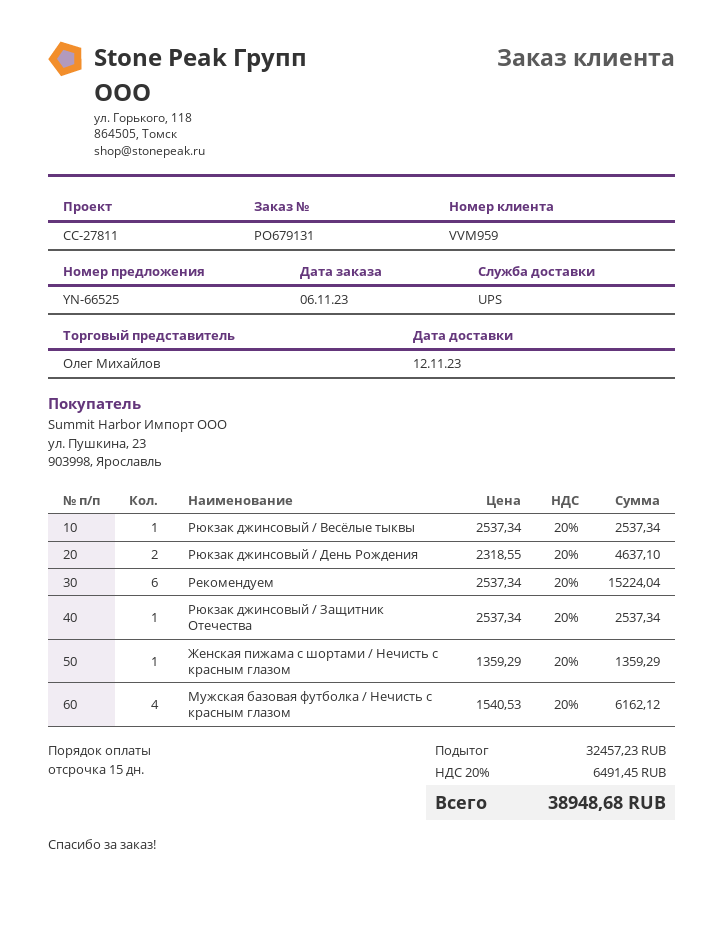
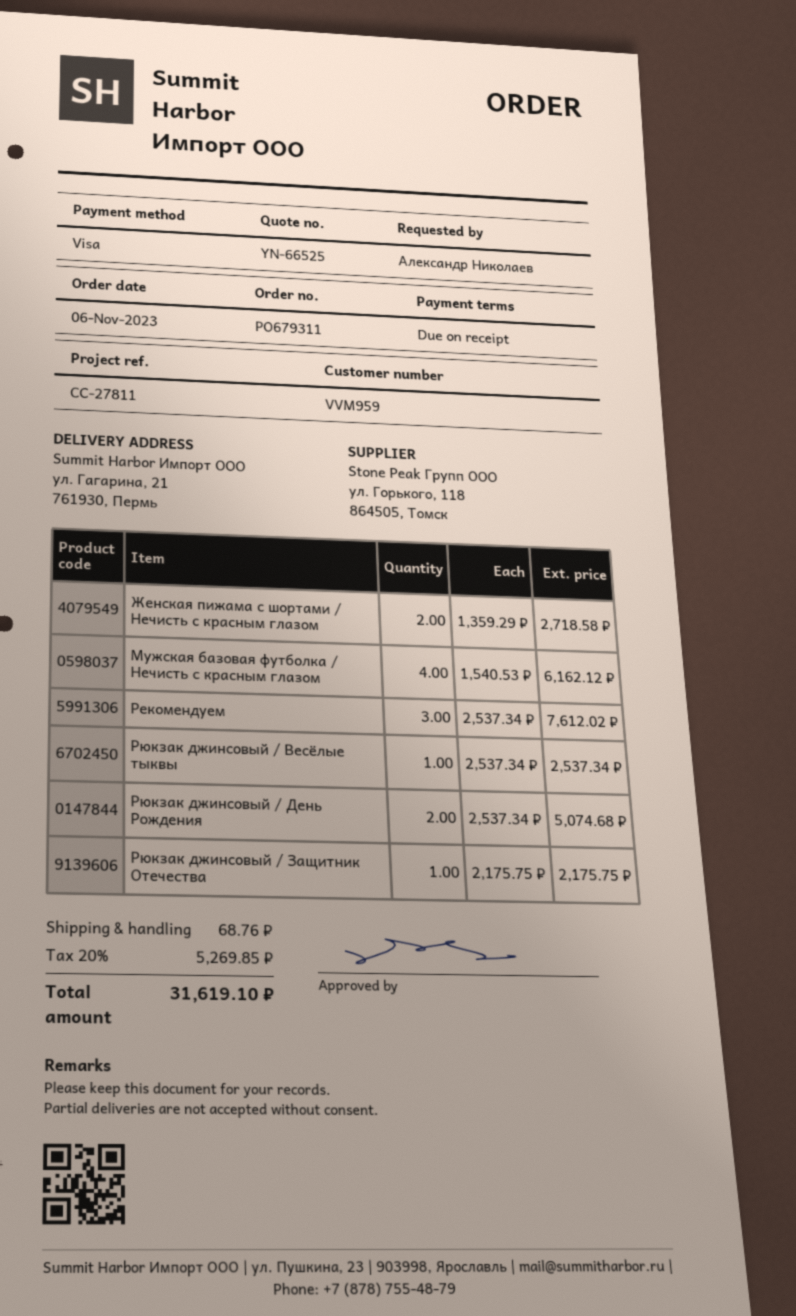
order number: PO679131 -> PO679311
payment terms: 15 days -> on receipt
Рюкзак джинсовый / День Рождения: 2 x 2318.55 = 4637.10 -> 2 x 2537.34 = 5074.68
Рекомендуем: 6 x 2537.34 = 15224.04 -> 3 x 2537.34 = 7612.02
Рюкзак джинсовый / Защитник Отечества: 1 x 2537.34 = 2537.34 -> 1 x 2175.75 = 2175.75
Женская пижама с шортами / Нечисть с красным глазом: 1 x 1359.29 = 1359.29 -> 2 x 1359.29 = 2718.58
shipping: none -> 68.76
tax: 20% = 6491.45 -> 20% = 5269.85
total: 38948.68 -> 31619.10

